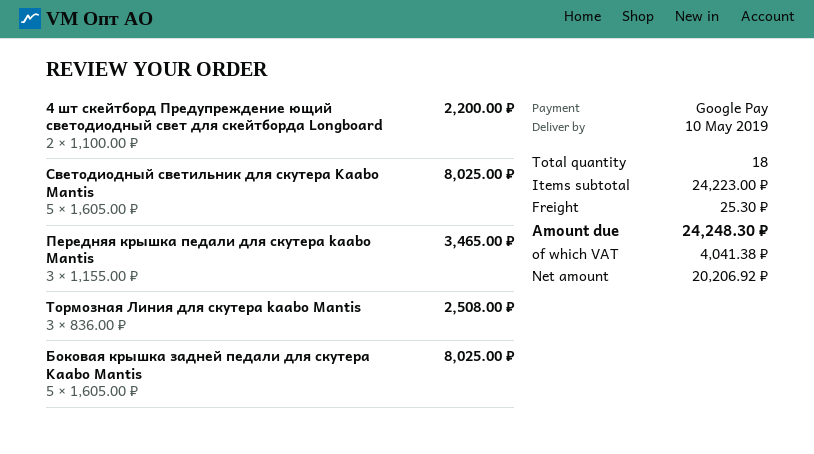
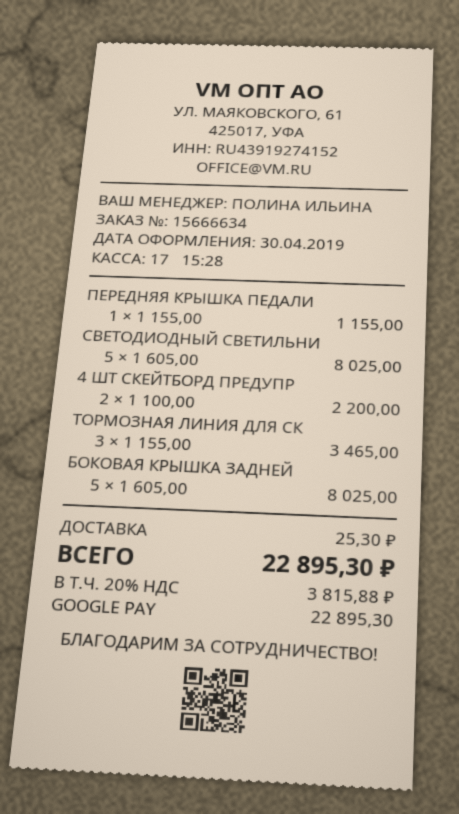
Передняя крышка педали для скутера kaabo Mantis: 3 x 1155.00 = 3465.00 -> 1 x 1155.00 = 1155.00
Тормозная Линия для скутера kaabo Mantis: 3 x 836.00 = 2508.00 -> 3 x 1155.00 = 3465.00
tax: 4041.38 -> 3815.88
total: 24248.30 -> 22895.30

